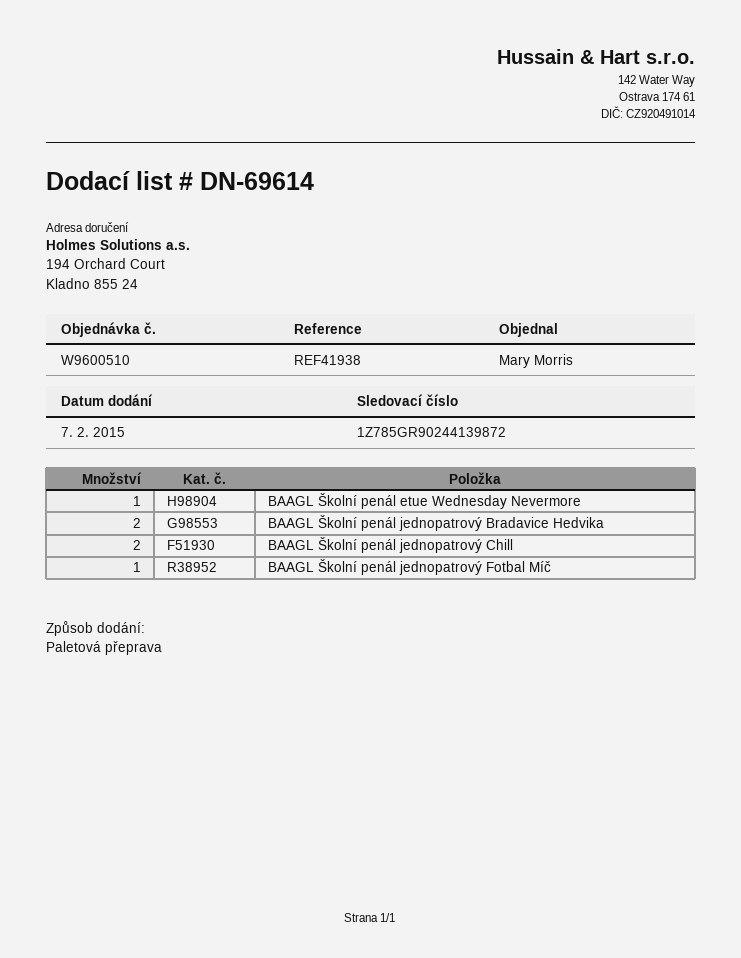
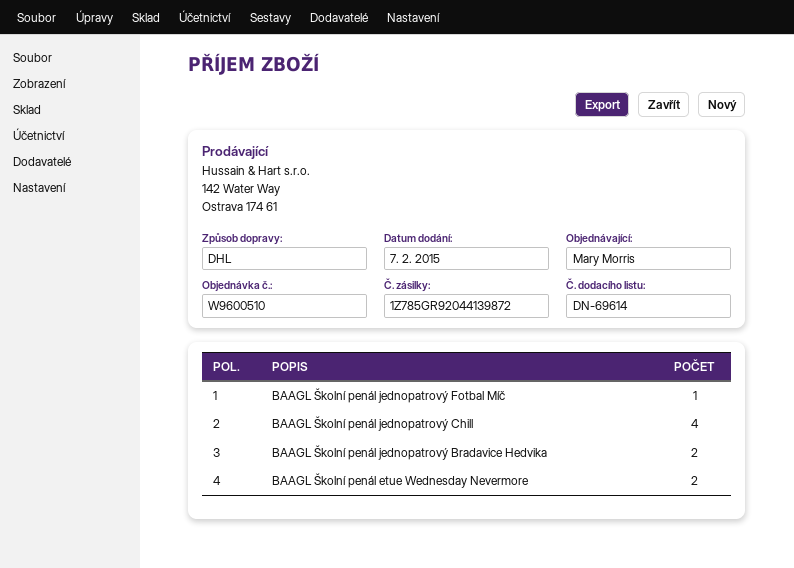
shipping method: pallet freight -> DHL
tracking number: 1Z785GR90244139872 -> 1Z785GR92044139872
BAAGL Školní penál etue Wednesday Nevermore: 1 -> 2
BAAGL Školní penál jednopatrový Chill: 2 -> 4

